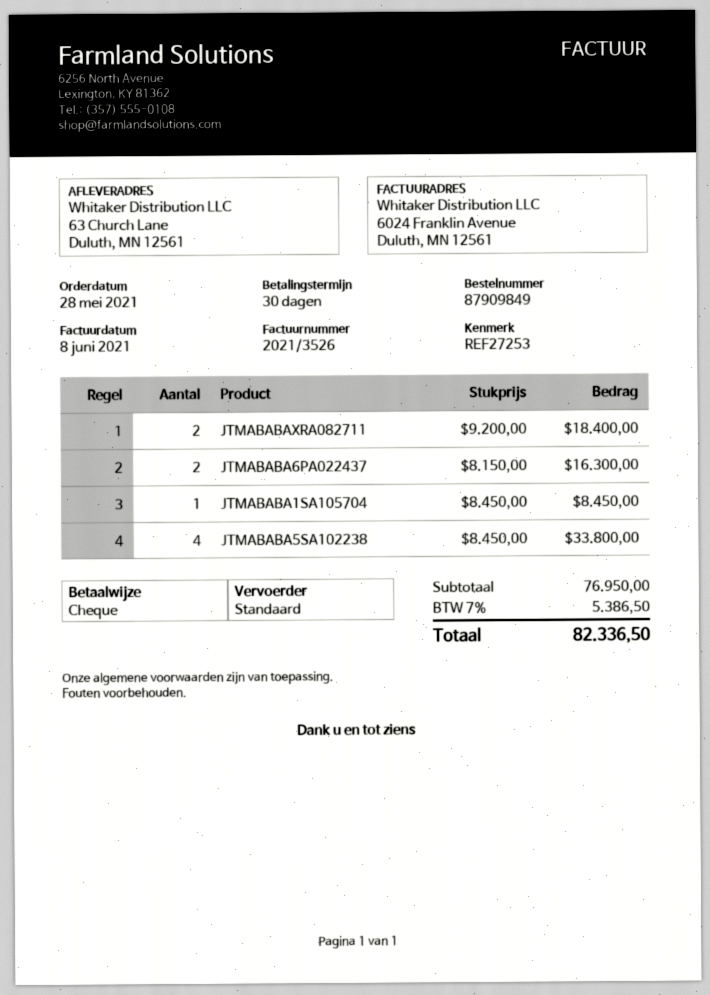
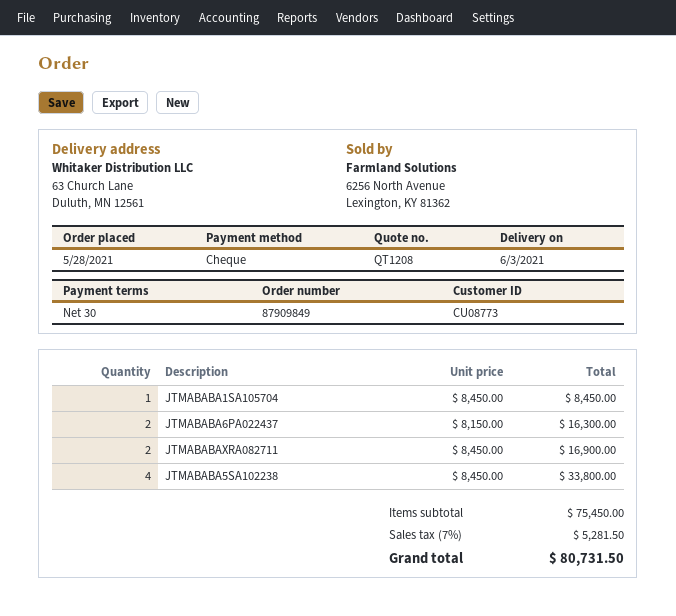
JTMABABAXRA082711: 2 x 9200.00 = 18400.00 -> 2 x 8450.00 = 16900.00
subtotal: 76950.00 -> 75450.00
tax: 7% = 5386.50 -> 7% = 5281.50
total: 82336.50 -> 80731.50

